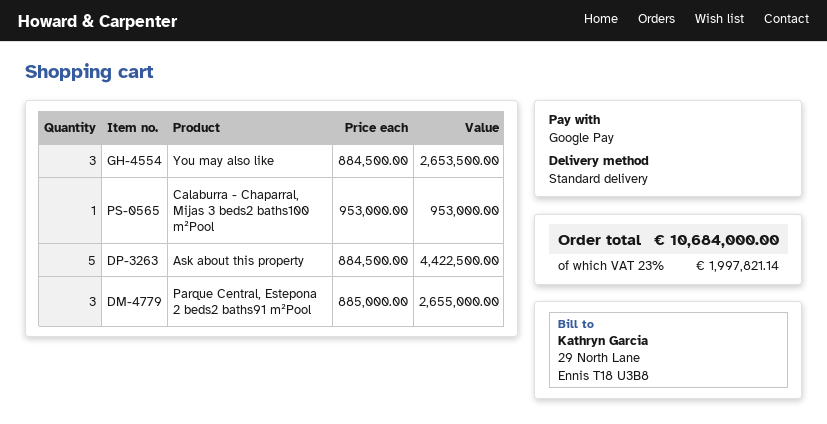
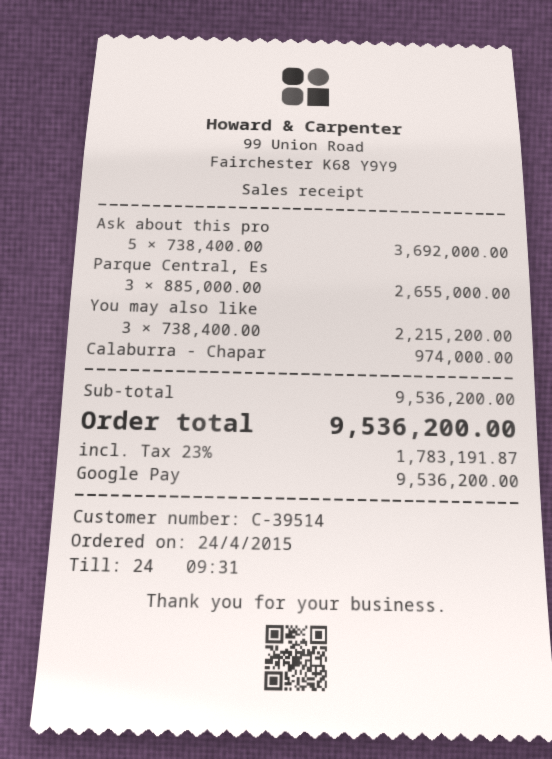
You may also like: 3 x 884500.00 = 2653500.00 -> 3 x 738400.00 = 2215200.00
Calaburra - Chaparral, Mijas 3 beds2 baths100 m²Pool: 1 x 953000.00 = 953000.00 -> 1 x 974000.00 = 974000.00
Ask about this property: 5 x 884500.00 = 4422500.00 -> 5 x 738400.00 = 3692000.00
tax: 23% = 1997821.14 -> 23% = 1783191.87
total: 10684000.00 -> 9536200.00

